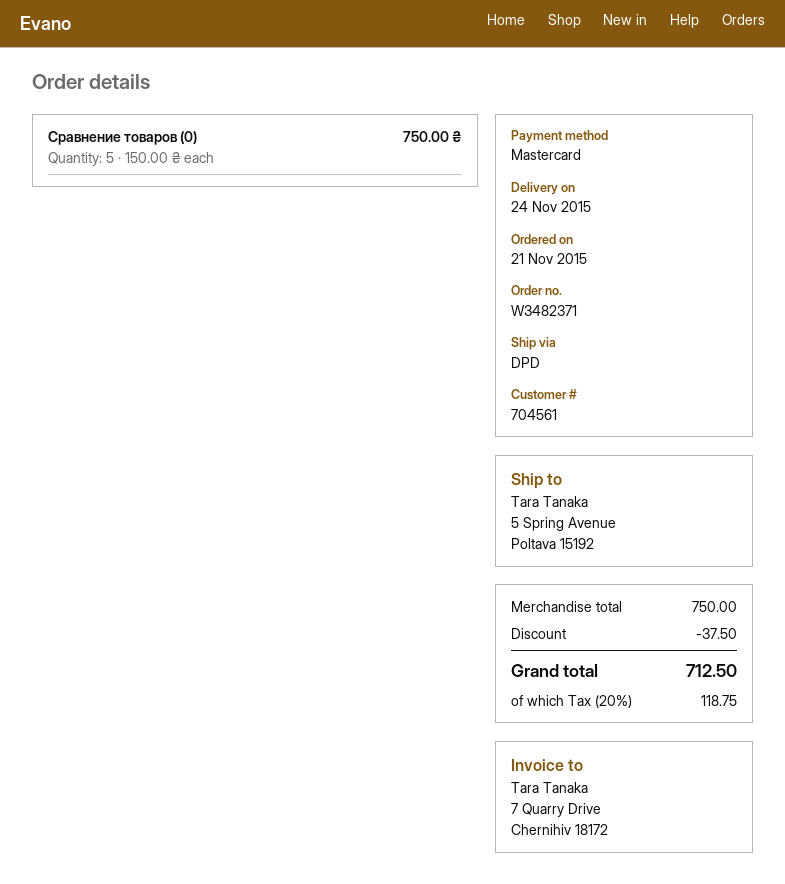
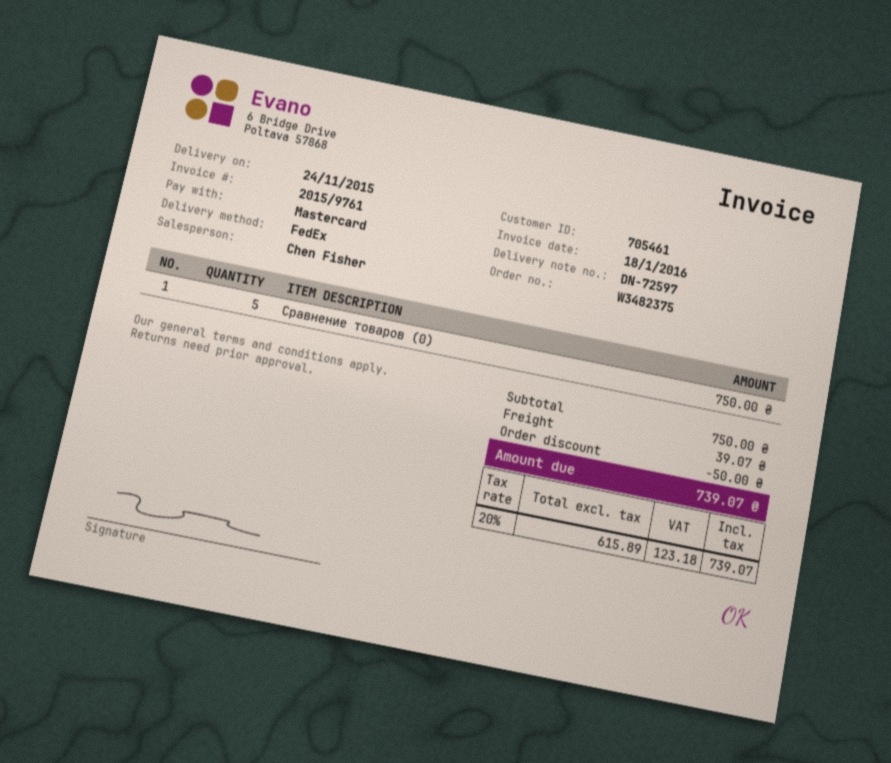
order number: W3482371 -> W3482375
customer number: 704561 -> 705461
shipping method: DPD -> FedEx
discount: 37.50 -> 50.00
shipping: none -> 39.07
tax: 20% = 118.75 -> 20% = 123.18
total: 712.50 -> 739.07

